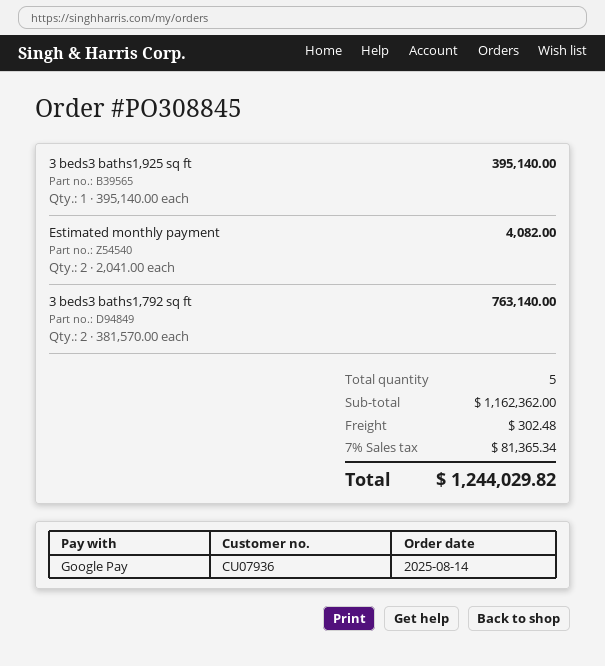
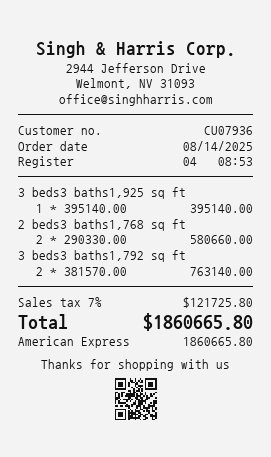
payment method: Google Pay -> American Express
Estimated monthly payment: 2 x 2041.00 = 4082.00 -> none
2 beds3 baths1,768 sq ft: none -> 2 x 290330.00 = 580660.00
shipping: 302.48 -> none
tax: 7% = 81365.34 -> 7% = 121725.80
total: 1244029.82 -> 1860665.80

